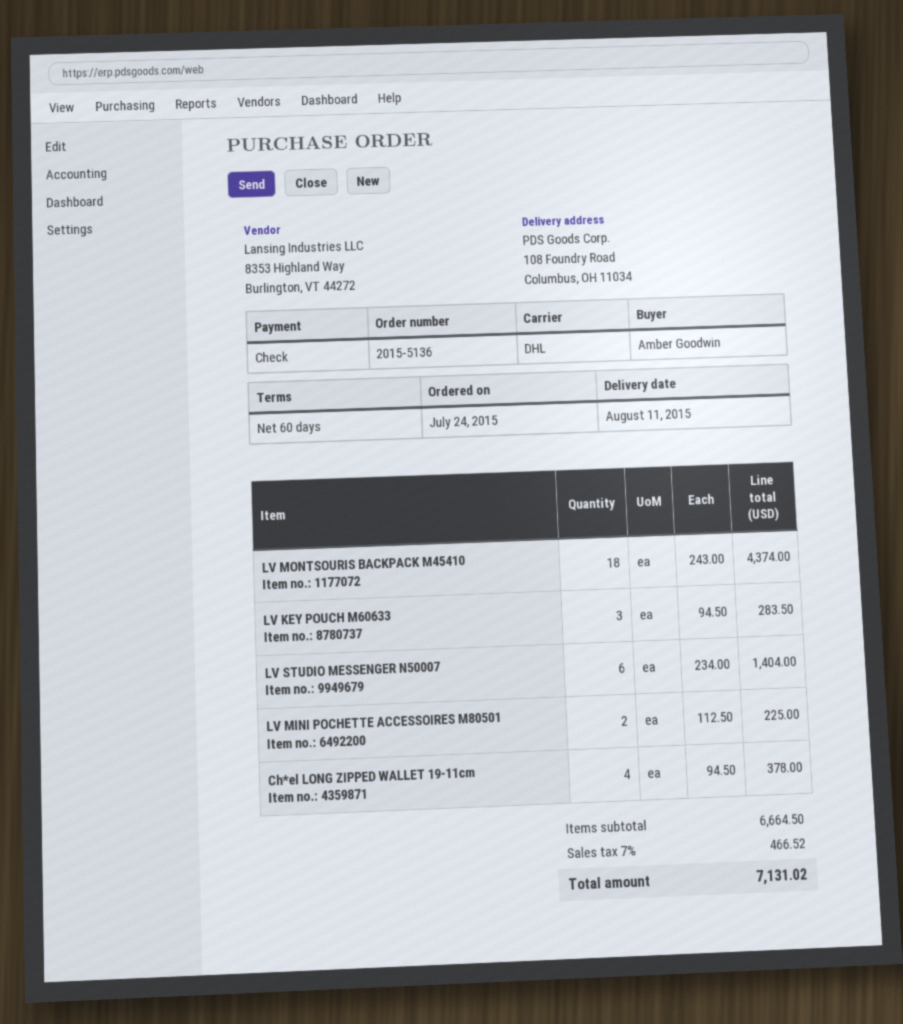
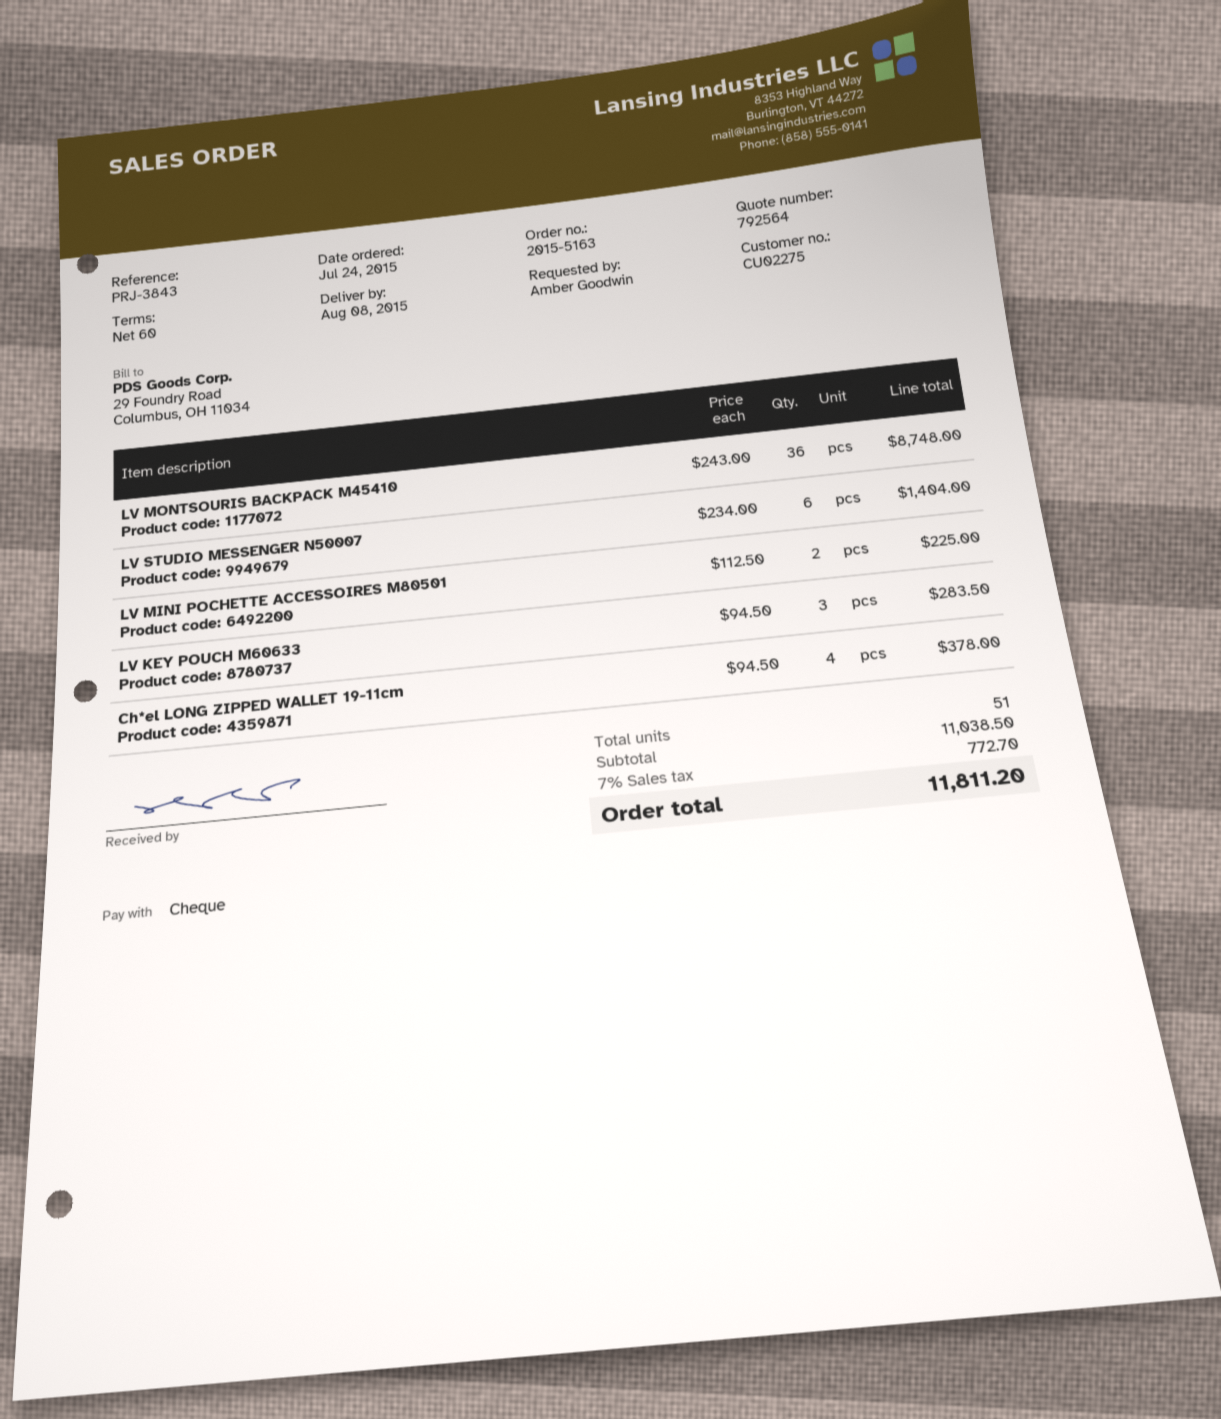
order number: 2015-5136 -> 2015-5163
delivery date: 2015-08-11 -> 2015-08-08
LV MONTSOURIS BACKPACK M45410: 18 x 243.00 = 4374.00 -> 36 x 243.00 = 8748.00
subtotal: 6664.50 -> 11038.50
tax: 7% = 466.52 -> 7% = 772.70
total: 7131.02 -> 11811.20

